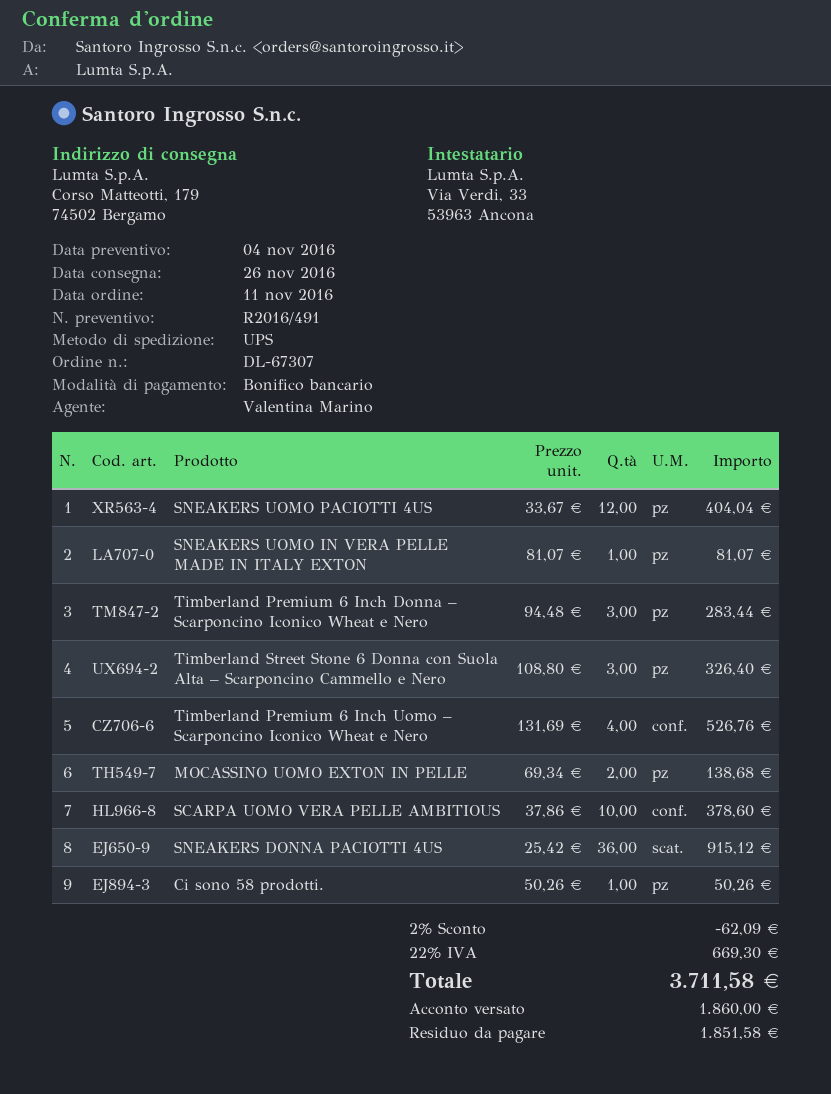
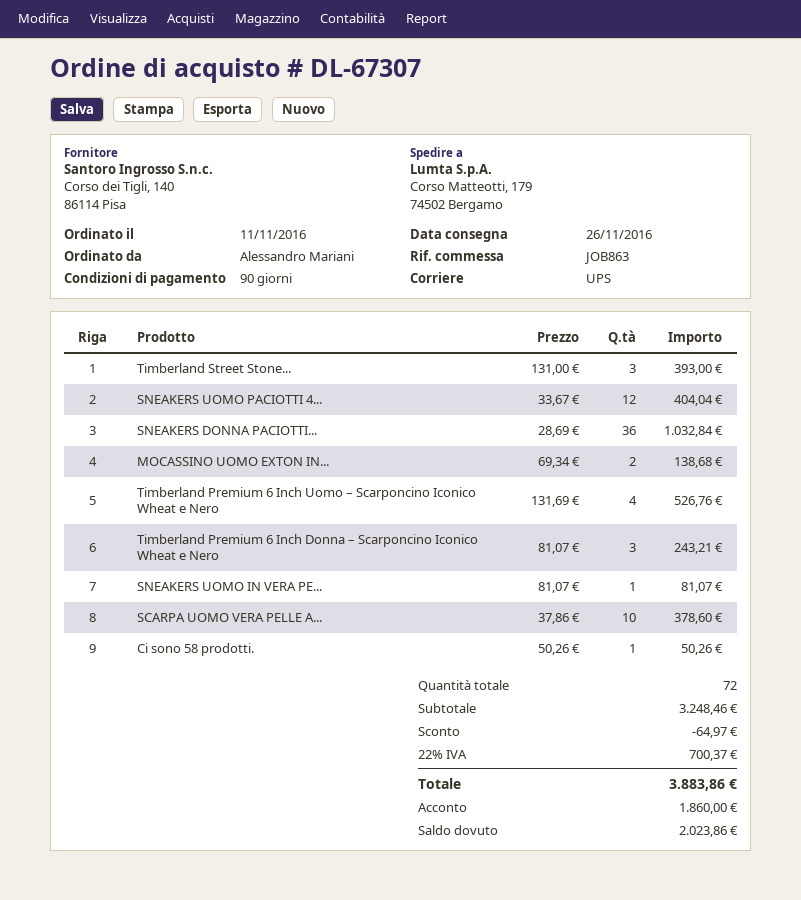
Timberland Premium 6 Inch Donna – Scarponcino Iconico Wheat e Nero: 3 x 94.48 = 283.44 -> 3 x 81.07 = 243.21
Timberland Street Stone 6 Donna con Suola Alta – Scarponcino Cammello e Nero: 3 x 108.80 = 326.40 -> 3 x 131.00 = 393.00
SNEAKERS DONNA PACIOTTI 4US: 36 x 25.42 = 915.12 -> 36 x 28.69 = 1032.84
discount: 62.09 -> 64.97
tax: 22% = 669.30 -> 22% = 700.37
total: 3711.58 -> 3883.86
balance: 1851.58 -> 2023.86

